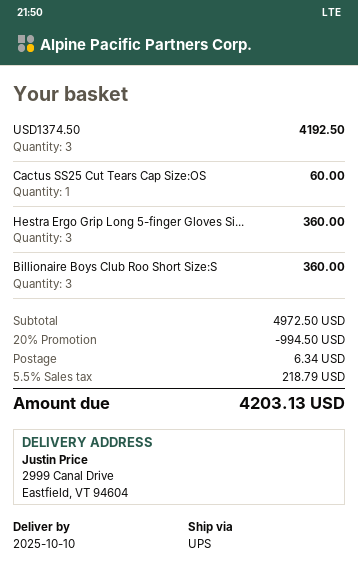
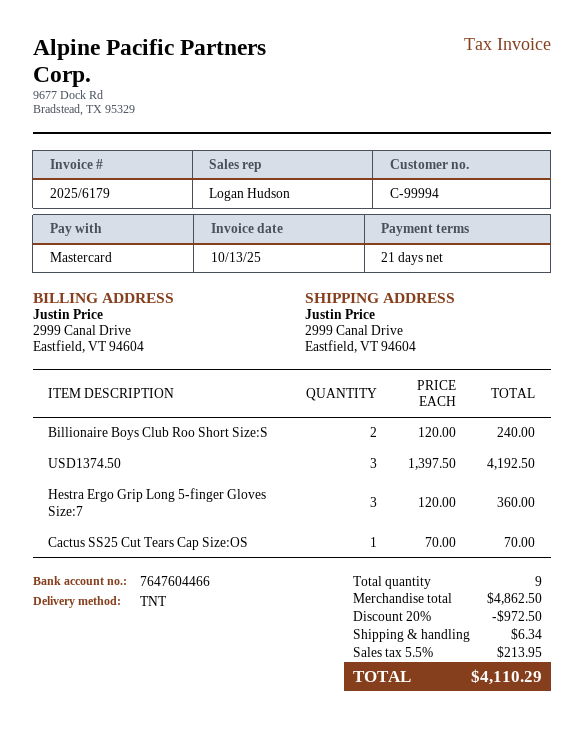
shipping method: UPS -> TNT
Cactus SS25 Cut Tears Cap Size:OS: 1 for 60.00 -> 1 for 70.00
Billionaire Boys Club Roo Short Size:S: 3 for 360.00 -> 2 for 240.00
subtotal: 4972.50 -> 4862.50
discount: 20% = 994.50 -> 20% = 972.50
tax: 5.5% = 218.79 -> 5.5% = 213.95
total: 4203.13 -> 4110.29

